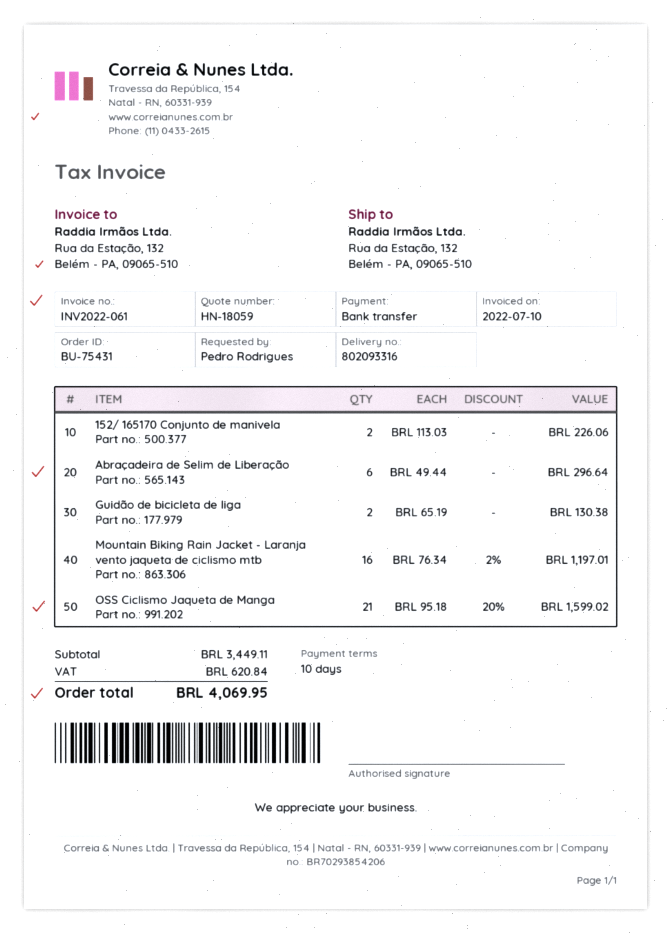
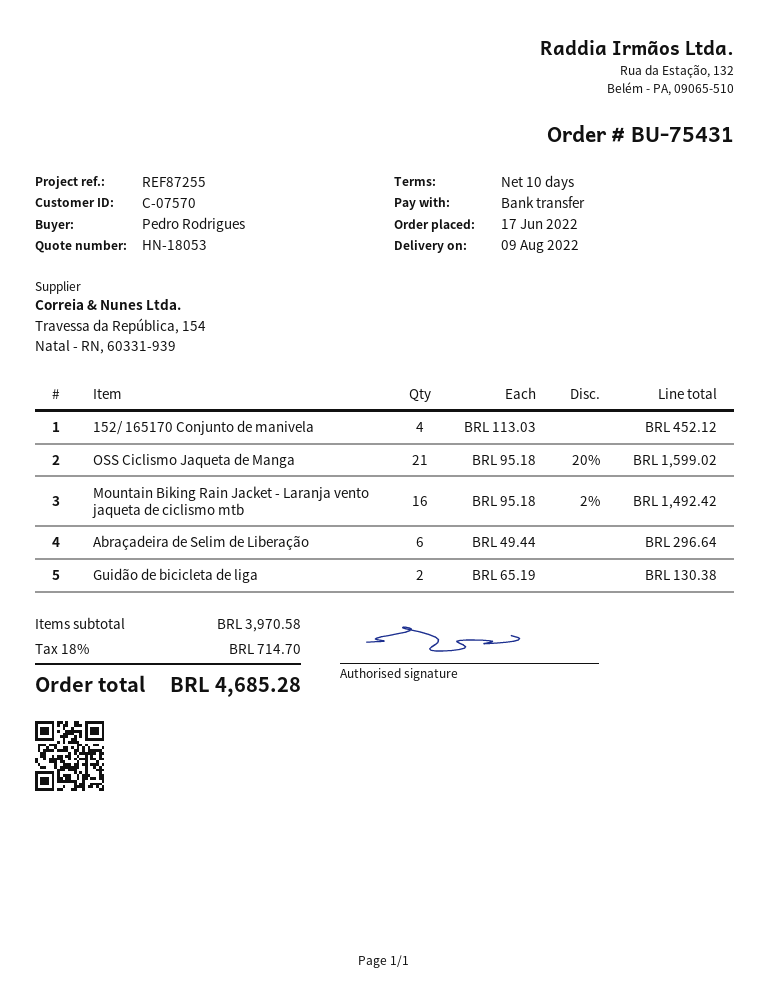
quote number: HN-18059 -> HN-18053
152/ 165170 Conjunto de manivela: 2 x 113.03 = 226.06 -> 4 x 113.03 = 452.12
Mountain Biking Rain Jacket - Laranja vento jaqueta de ciclismo mtb: 16 x 76.34 - 2% = 1197.01 -> 16 x 95.18 - 2% = 1492.42
subtotal: 3449.11 -> 3970.58
tax: 620.84 -> 714.70
total: 4069.95 -> 4685.28

